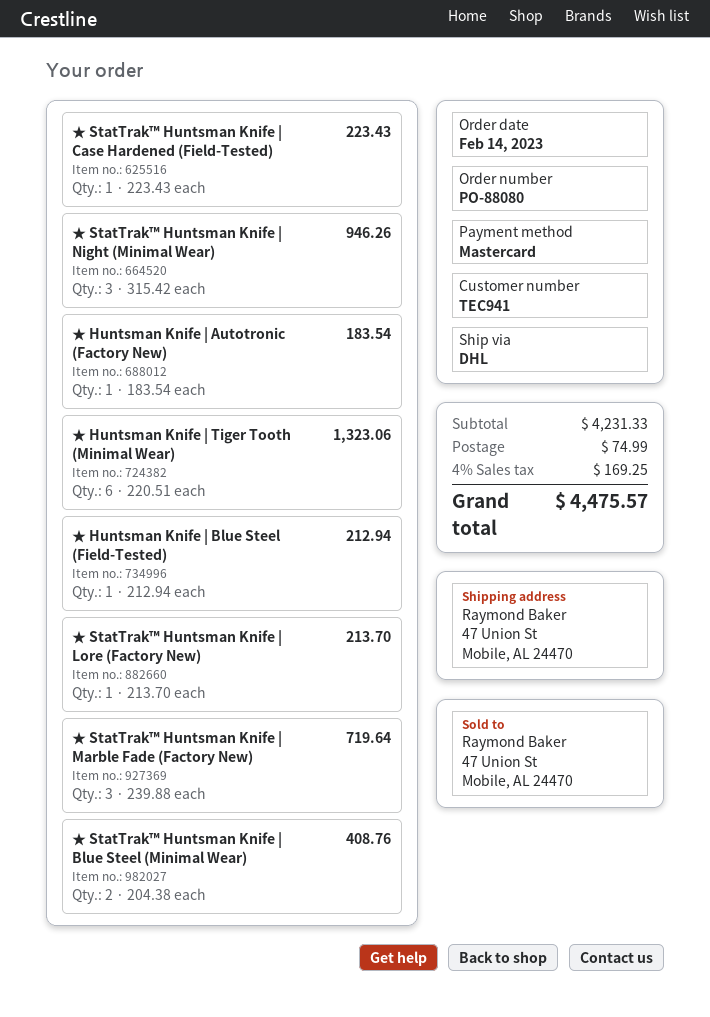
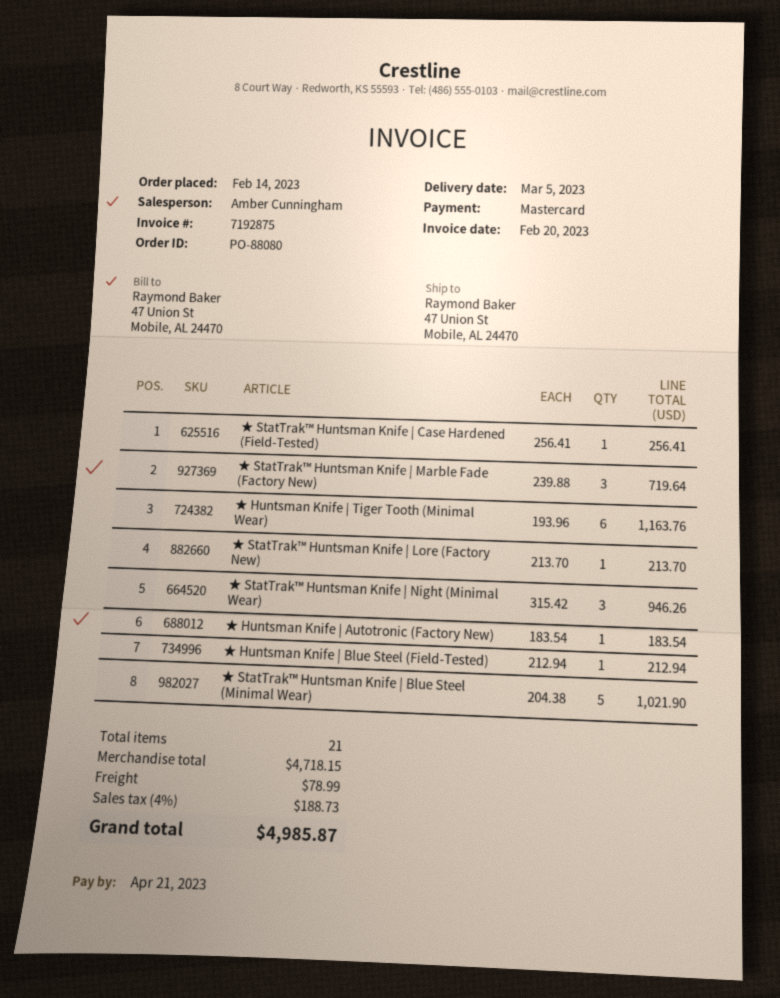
★ StatTrak™ Huntsman Knife | Case Hardened (Field-Tested): 1 x 223.43 = 223.43 -> 1 x 256.41 = 256.41
★ Huntsman Knife | Tiger Tooth (Minimal Wear): 6 x 220.51 = 1323.06 -> 6 x 193.96 = 1163.76
★ StatTrak™ Huntsman Knife | Blue Steel (Minimal Wear): 2 x 204.38 = 408.76 -> 5 x 204.38 = 1021.90
subtotal: 4231.33 -> 4718.15
shipping: 74.99 -> 78.99
tax: 4% = 169.25 -> 4% = 188.73
total: 4475.57 -> 4985.87

